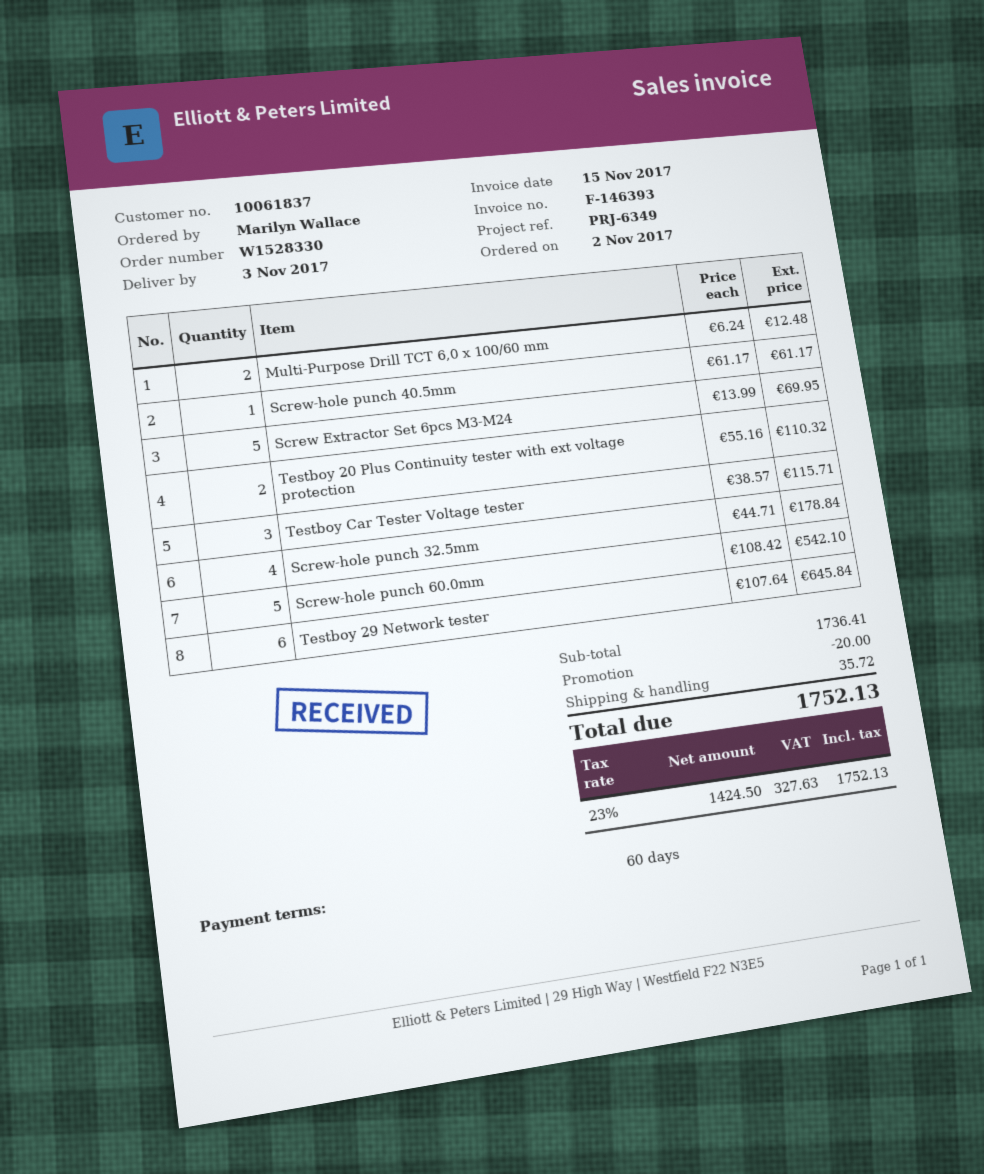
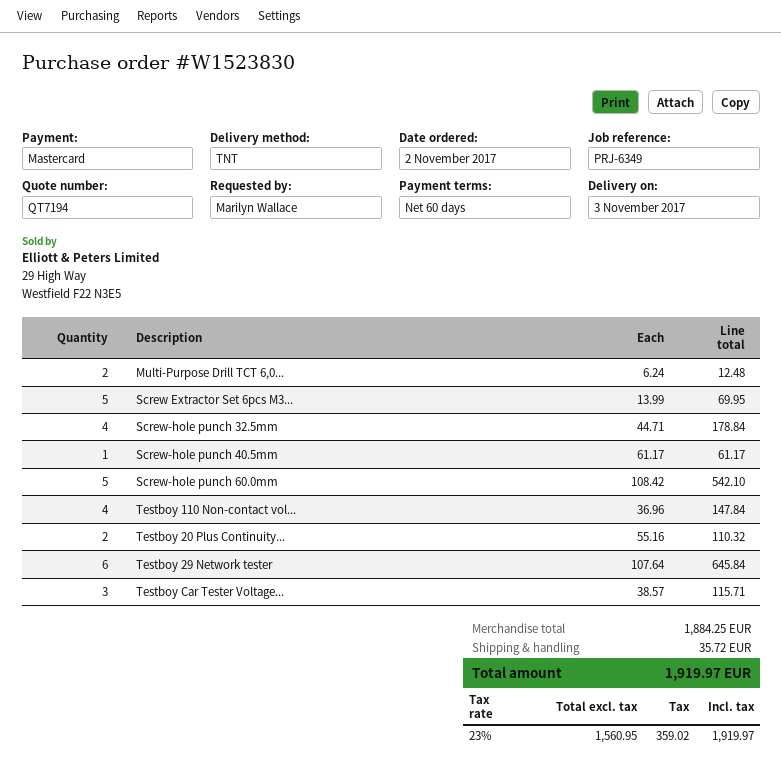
order number: W1528330 -> W1523830
Testboy 110 Non-contact vol...: none -> 4 x 36.96 = 147.84
subtotal: 1736.41 -> 1884.25
discount: 20.00 -> none
net: 1424.50 -> 1560.95
tax: 23% = 327.63 -> 23% = 359.02
total: 1752.13 -> 1919.97

